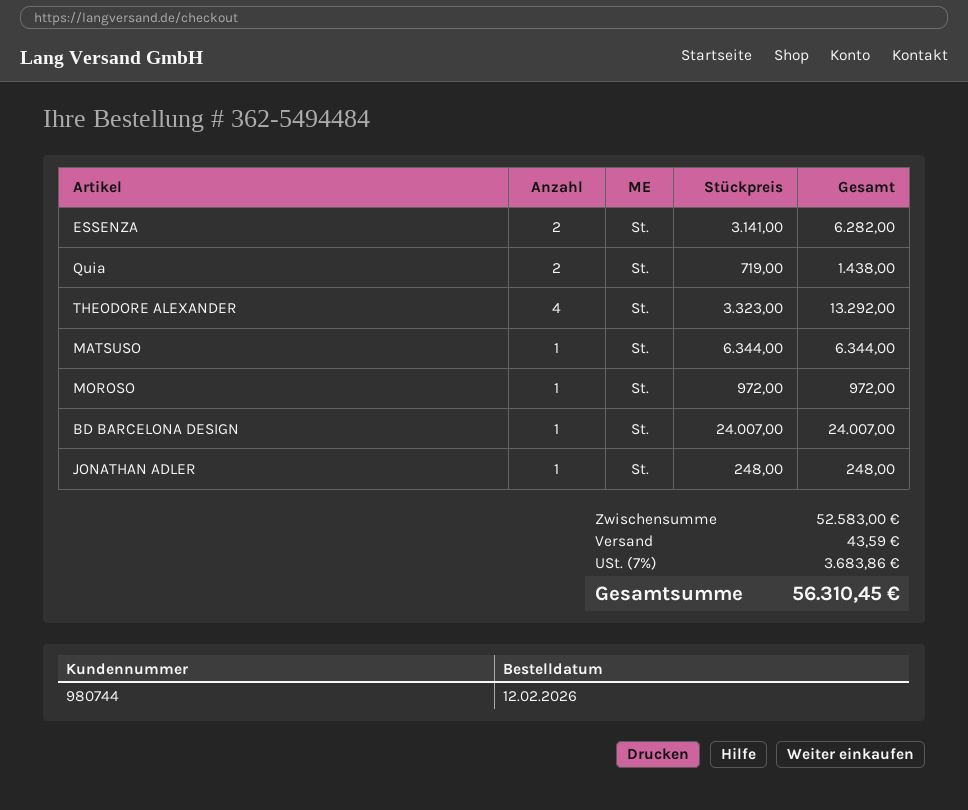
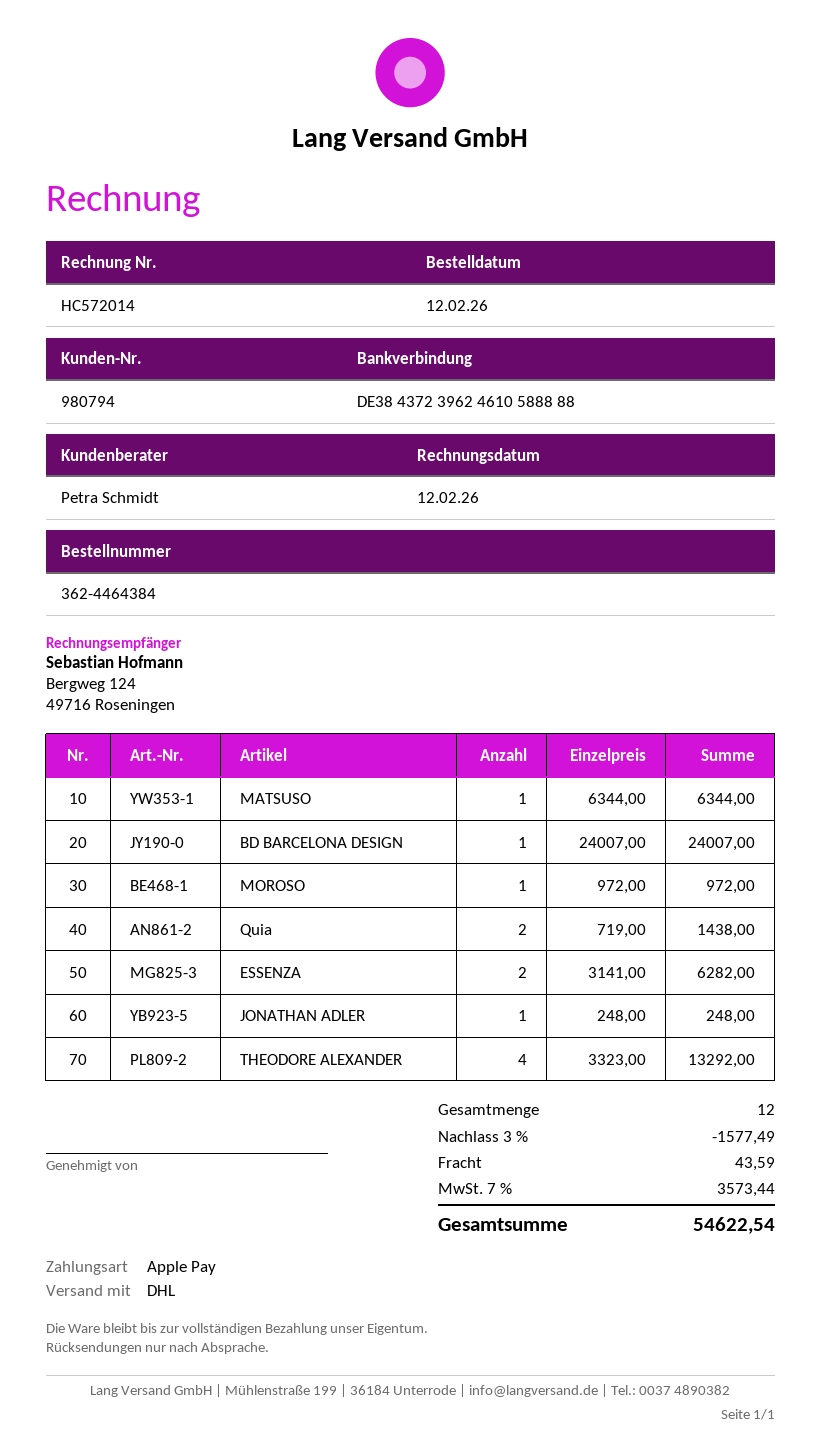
order number: 362-5494484 -> 362-4464384
customer number: 980744 -> 980794
discount: none -> 3% = 1577.49
tax: 7% = 3683.86 -> 7% = 3573.44
total: 56310.45 -> 54622.54

